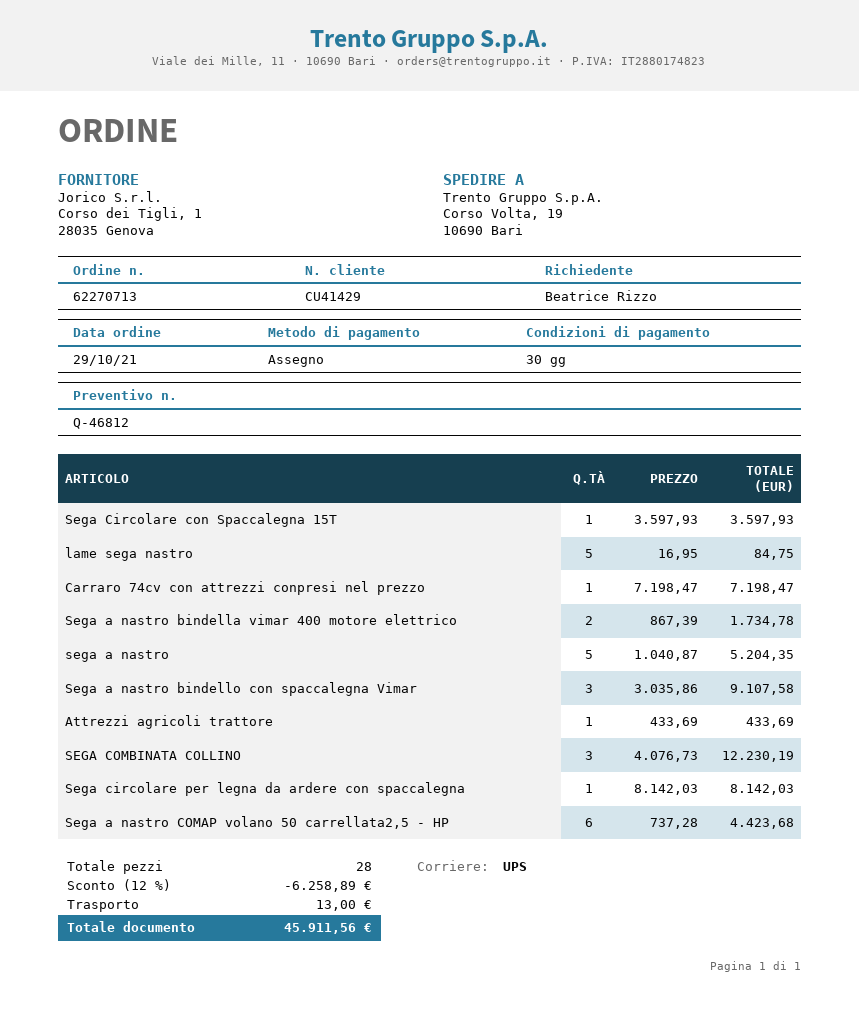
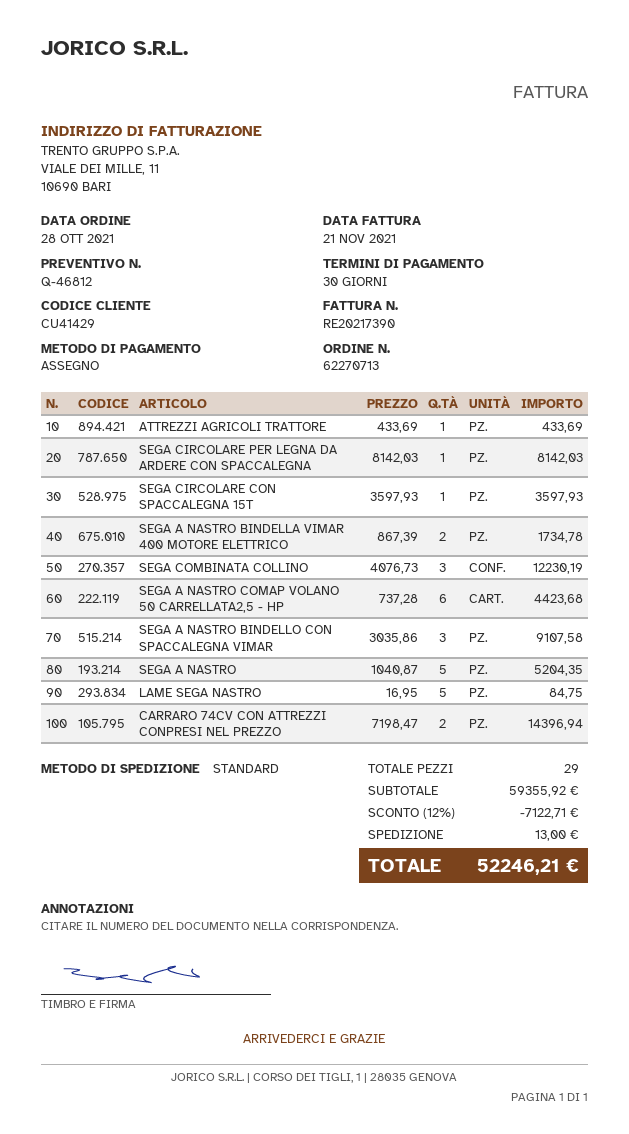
order date: 2021-10-29 -> 2021-10-28
shipping method: UPS -> standard
Carraro 74cv con attrezzi conpresi nel prezzo: 1 x 7198.47 = 7198.47 -> 2 x 7198.47 = 14396.94
total quantity: 28 -> 29
discount: 12% = 6258.89 -> 12% = 7122.71
total: 45911.56 -> 52246.21

